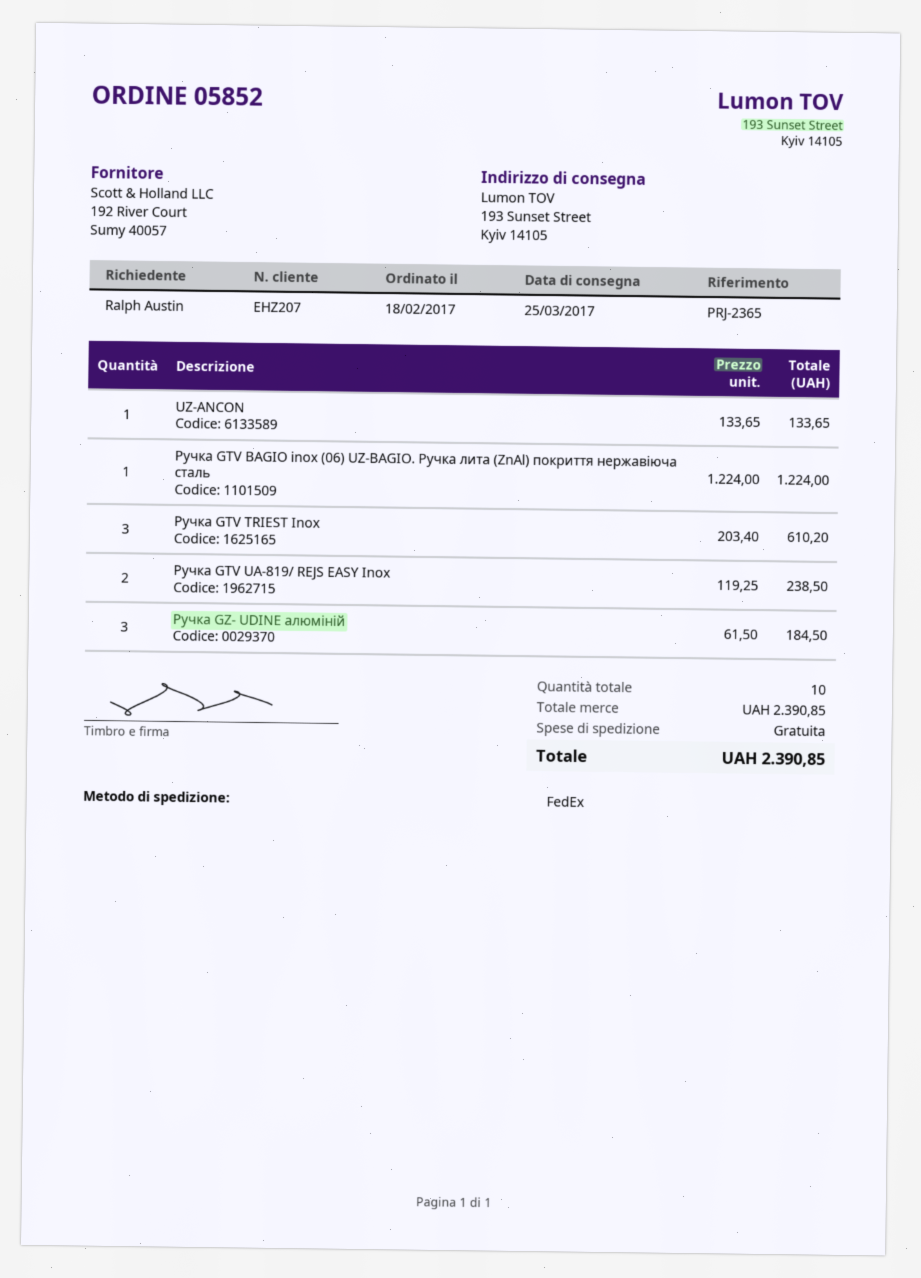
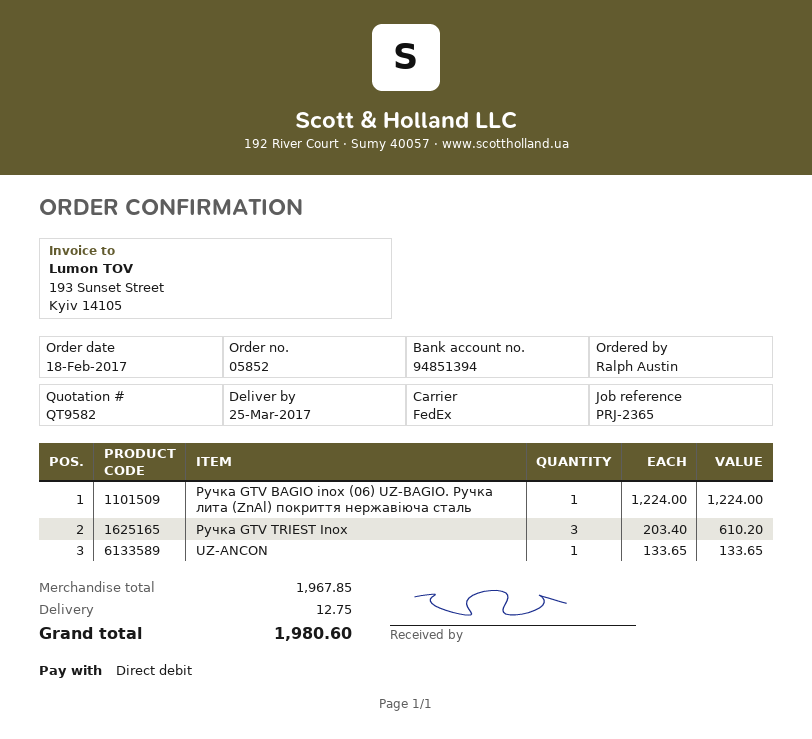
Ручка GTV UA-819/ REJS EASY Inox: 2 x 119.25 = 238.50 -> none
Ручка GZ- UDINE алюміній: 3 x 61.50 = 184.50 -> none
subtotal: 2390.85 -> 1967.85
shipping: 0.00 -> 12.75
total: 2390.85 -> 1980.60

